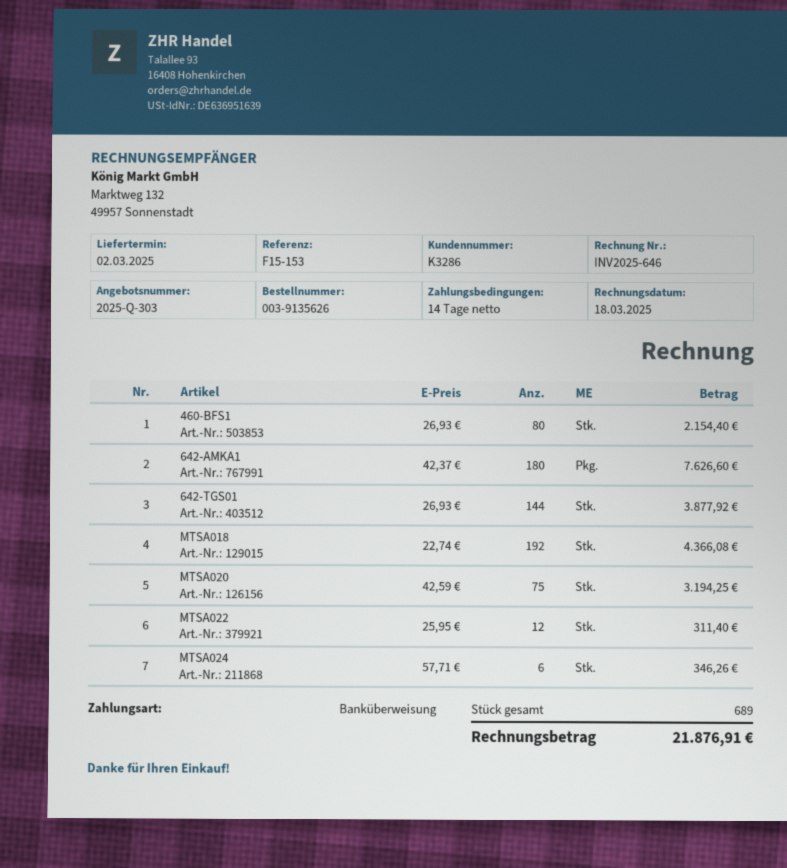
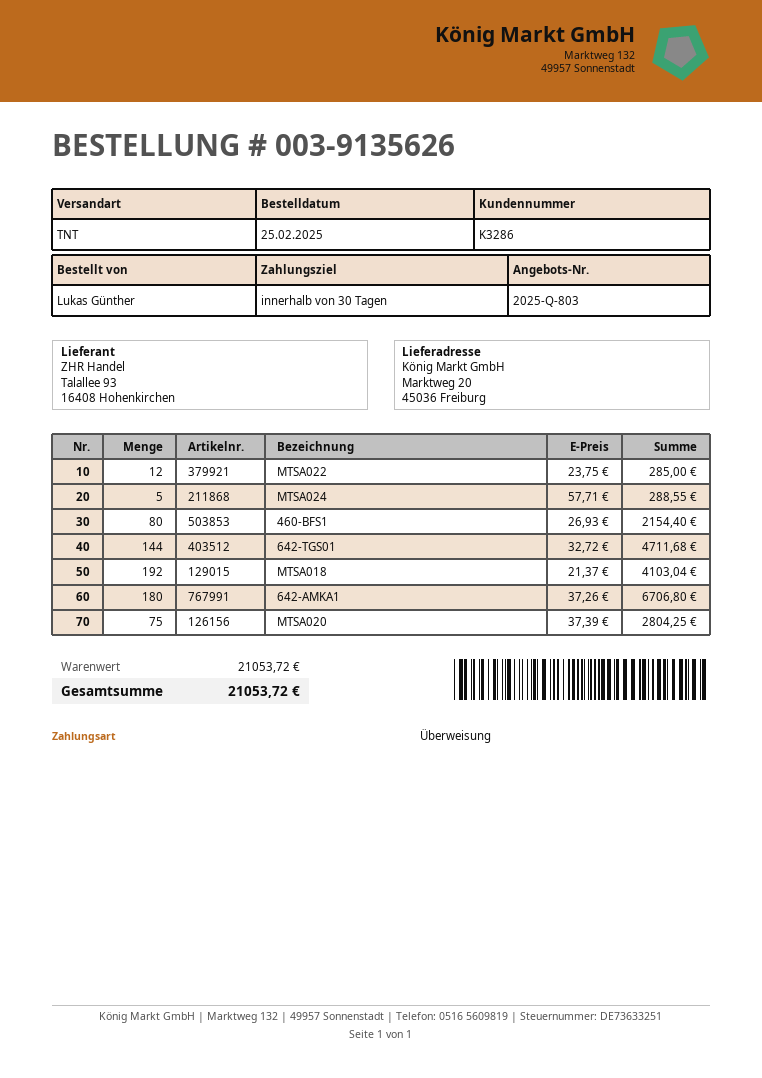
quote number: 2025-Q-303 -> 2025-Q-803
payment terms: 14 days -> 30 days
642-AMKA1: 180 x 42.37 = 7626.60 -> 180 x 37.26 = 6706.80
642-TGS01: 144 x 26.93 = 3877.92 -> 144 x 32.72 = 4711.68
MTSA018: 192 x 22.74 = 4366.08 -> 192 x 21.37 = 4103.04
MTSA020: 75 x 42.59 = 3194.25 -> 75 x 37.39 = 2804.25
MTSA022: 12 x 25.95 = 311.40 -> 12 x 23.75 = 285.00
MTSA024: 6 x 57.71 = 346.26 -> 5 x 57.71 = 288.55
total: 21876.91 -> 21053.72

